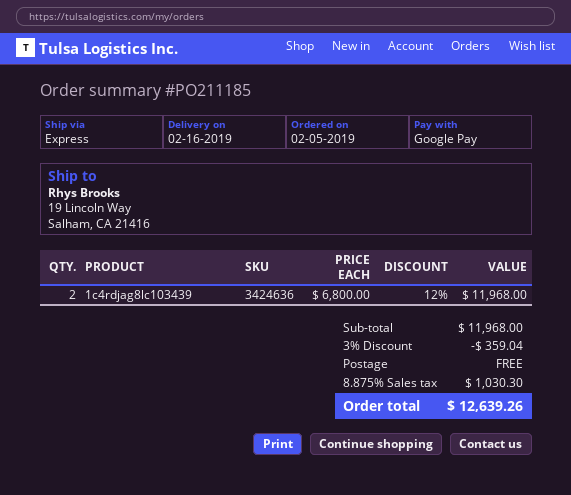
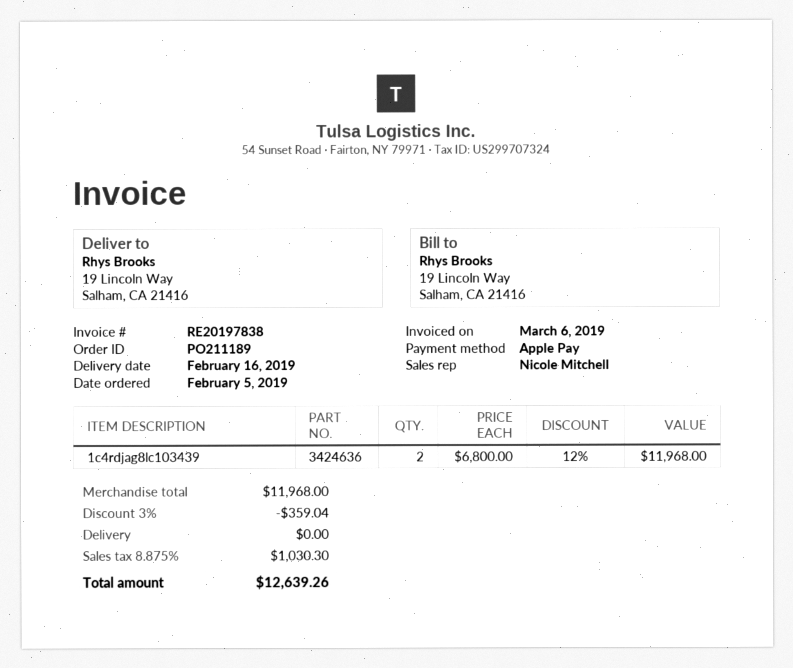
order number: PO211185 -> PO211189
payment method: Google Pay -> Apple Pay

